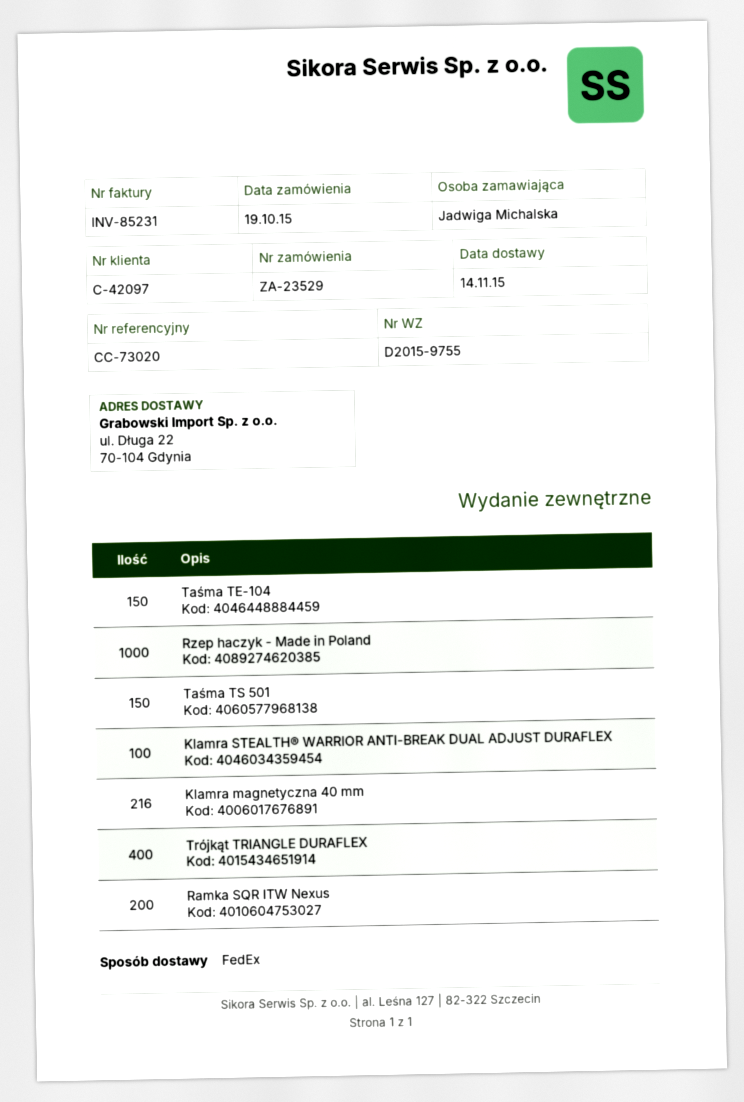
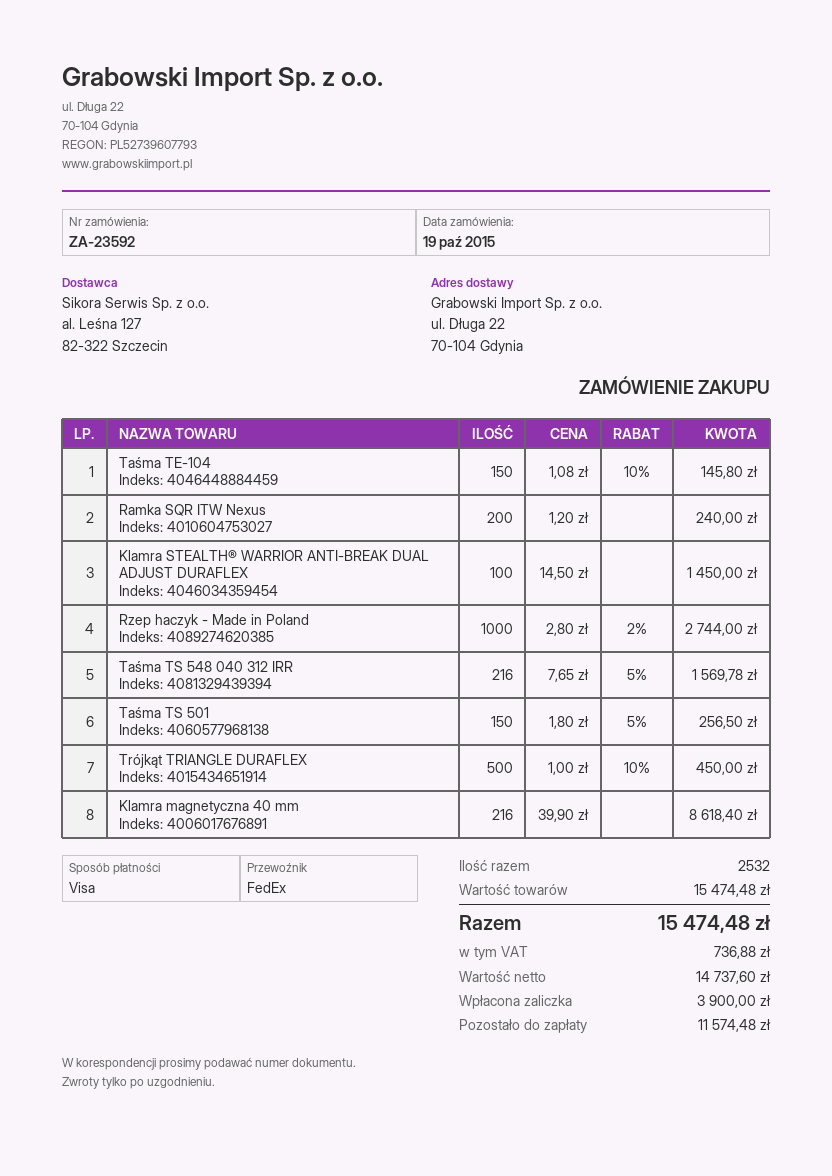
order number: ZA-23529 -> ZA-23592
Trójkąt TRIANGLE DURAFLEX: 400 -> 500
Taśma TS 548 040 312 IRR: none -> 216

